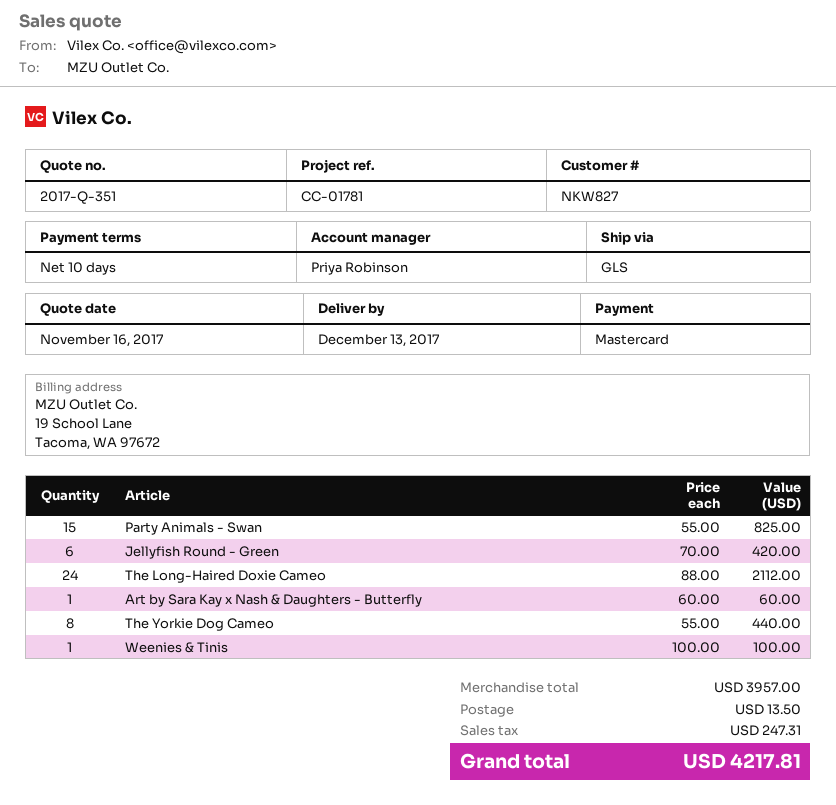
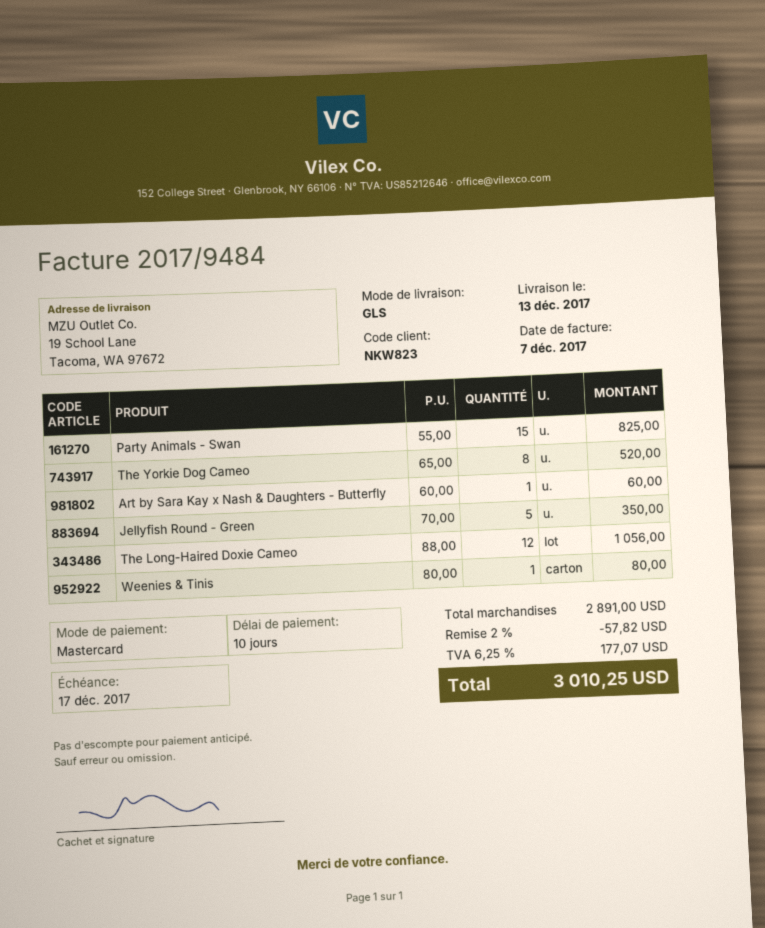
customer number: NKW827 -> NKW823
Jellyfish Round - Green: 6 x 70.00 = 420.00 -> 5 x 70.00 = 350.00
The Long-Haired Doxie Cameo: 24 x 88.00 = 2112.00 -> 12 x 88.00 = 1056.00
The Yorkie Dog Cameo: 8 x 55.00 = 440.00 -> 8 x 65.00 = 520.00
Weenies & Tinis: 1 x 100.00 = 100.00 -> 1 x 80.00 = 80.00
subtotal: 3957.00 -> 2891.00
discount: none -> 2% = 57.82
shipping: 13.50 -> none
tax: 247.31 -> 177.07
total: 4217.81 -> 3010.25

